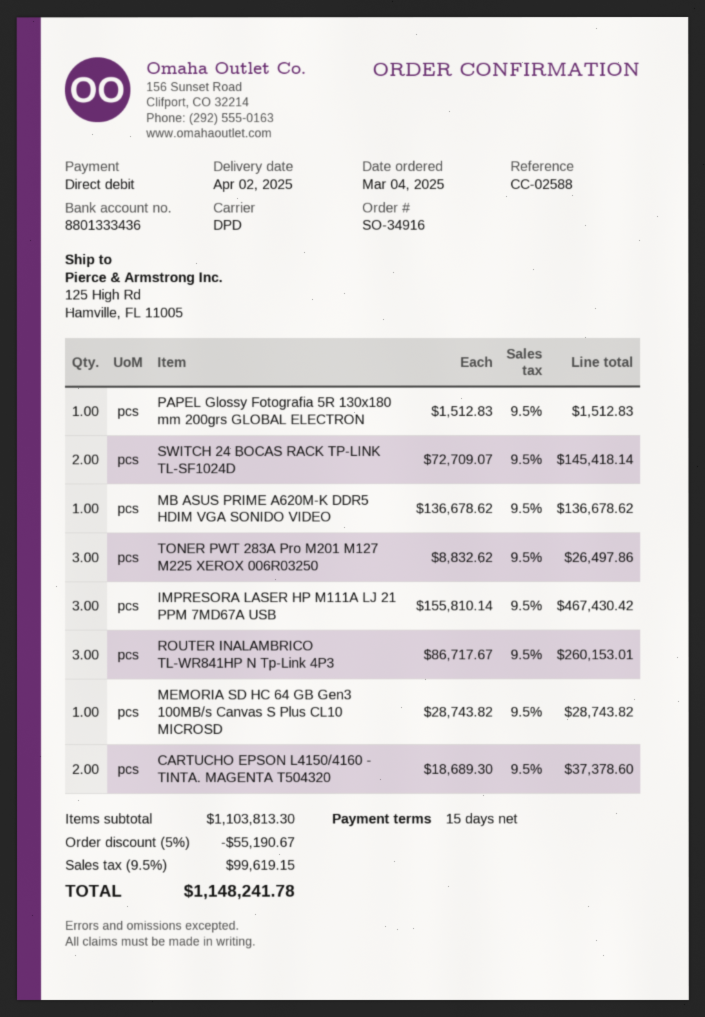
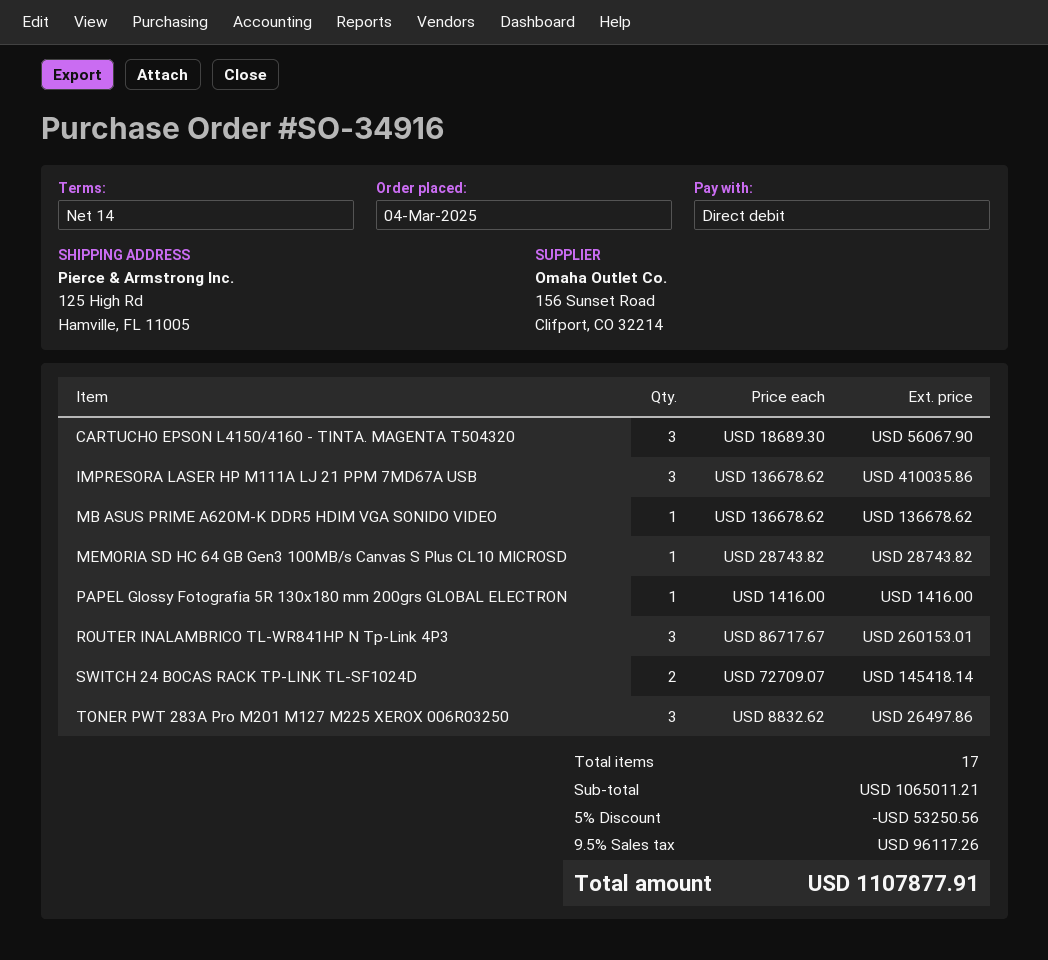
payment terms: 15 days -> 14 days
PAPEL Glossy Fotografia 5R 130x180 mm 200grs GLOBAL ELECTRON: 1 x 1512.83 = 1512.83 -> 1 x 1416.00 = 1416.00
IMPRESORA LASER HP M111A LJ 21 PPM 7MD67A USB: 3 x 155810.14 = 467430.42 -> 3 x 136678.62 = 410035.86
CARTUCHO EPSON L4150/4160 - TINTA. MAGENTA T504320: 2 x 18689.30 = 37378.60 -> 3 x 18689.30 = 56067.90
subtotal: 1103813.30 -> 1065011.21
discount: 5% = 55190.67 -> 5% = 53250.56
tax: 9.5% = 99619.15 -> 9.5% = 96117.26
total: 1148241.78 -> 1107877.91

